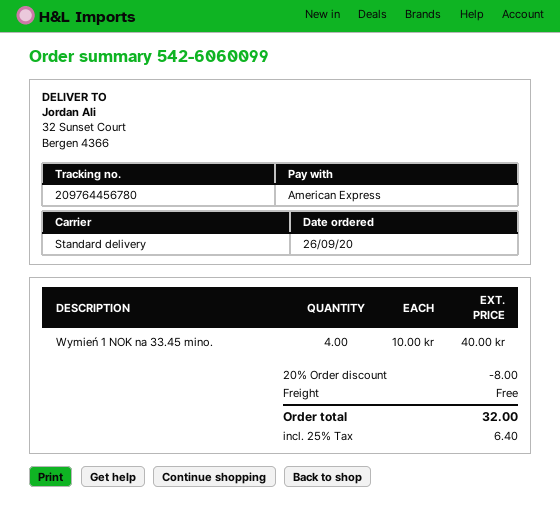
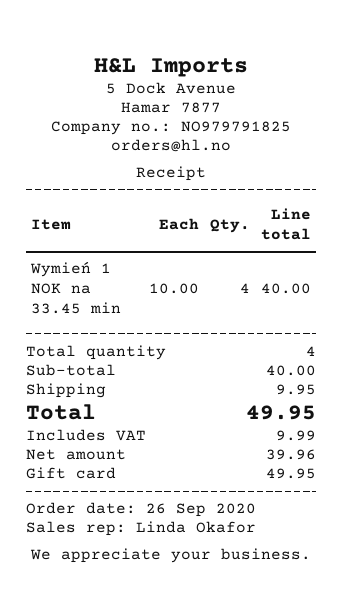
payment method: American Express -> gift card
discount: 20% = 8.00 -> none
shipping: 0.00 -> 9.95
tax: 6.40 -> 9.99
total: 32.00 -> 49.95

